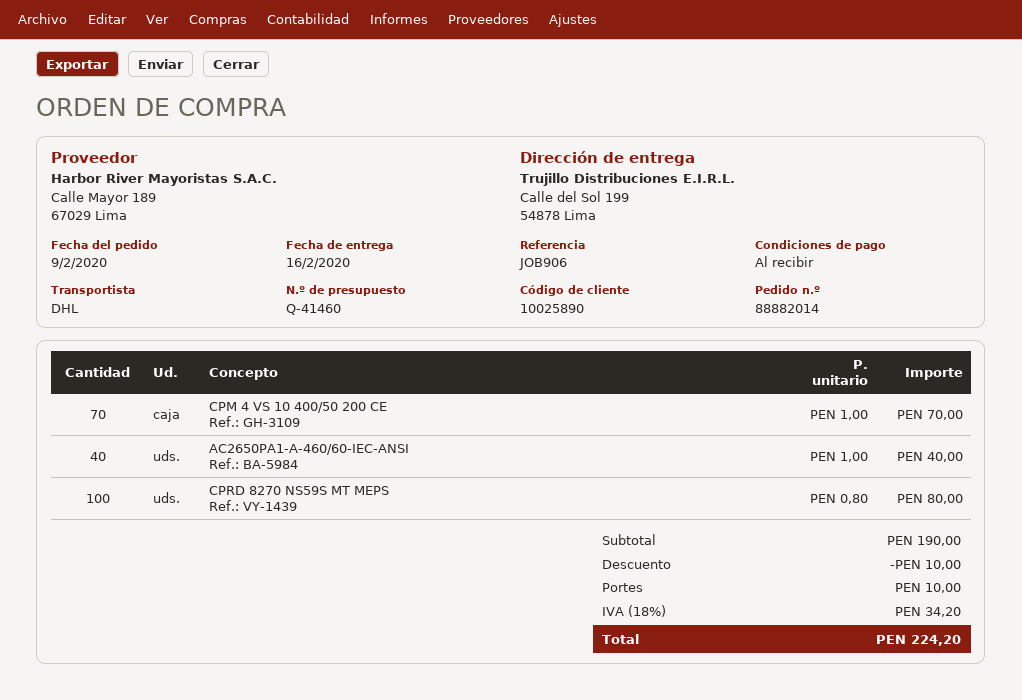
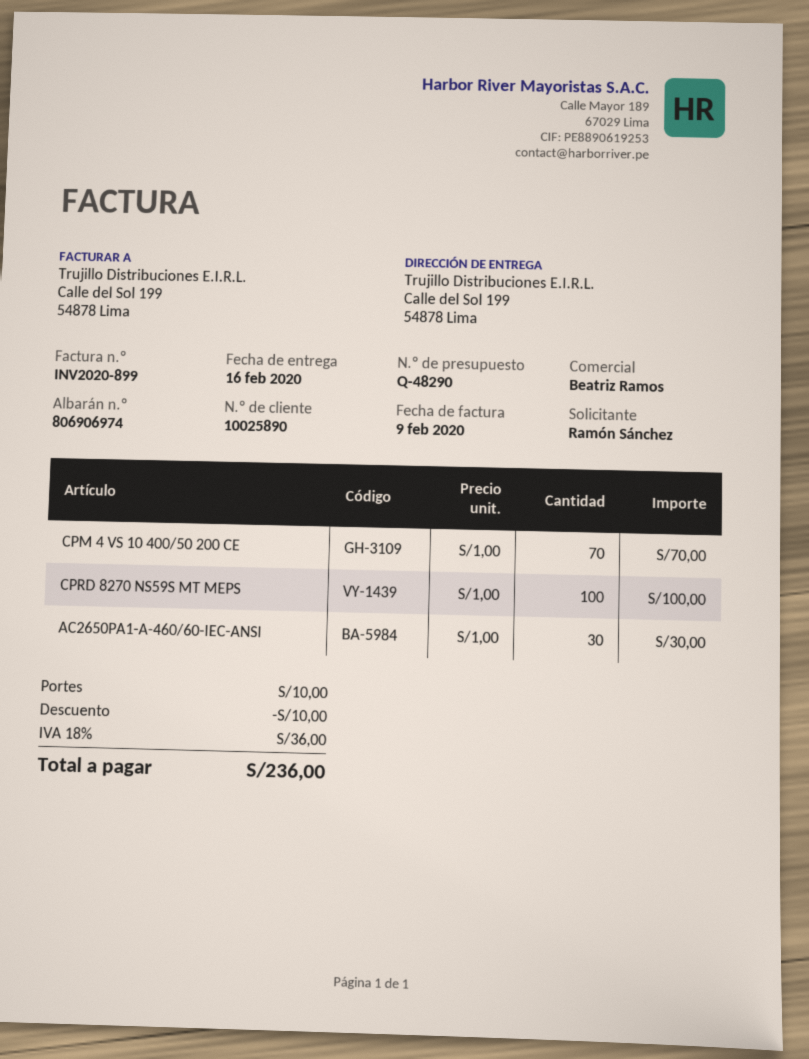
quote number: Q-41460 -> Q-48290
AC2650PA1-A-460/60-IEC-ANSI: 40 x 1.00 = 40.00 -> 30 x 1.00 = 30.00
CPRD 8270 NS59S MT MEPS: 100 x 0.80 = 80.00 -> 100 x 1.00 = 100.00
tax: 18% = 34.20 -> 18% = 36.00
total: 224.20 -> 236.00

